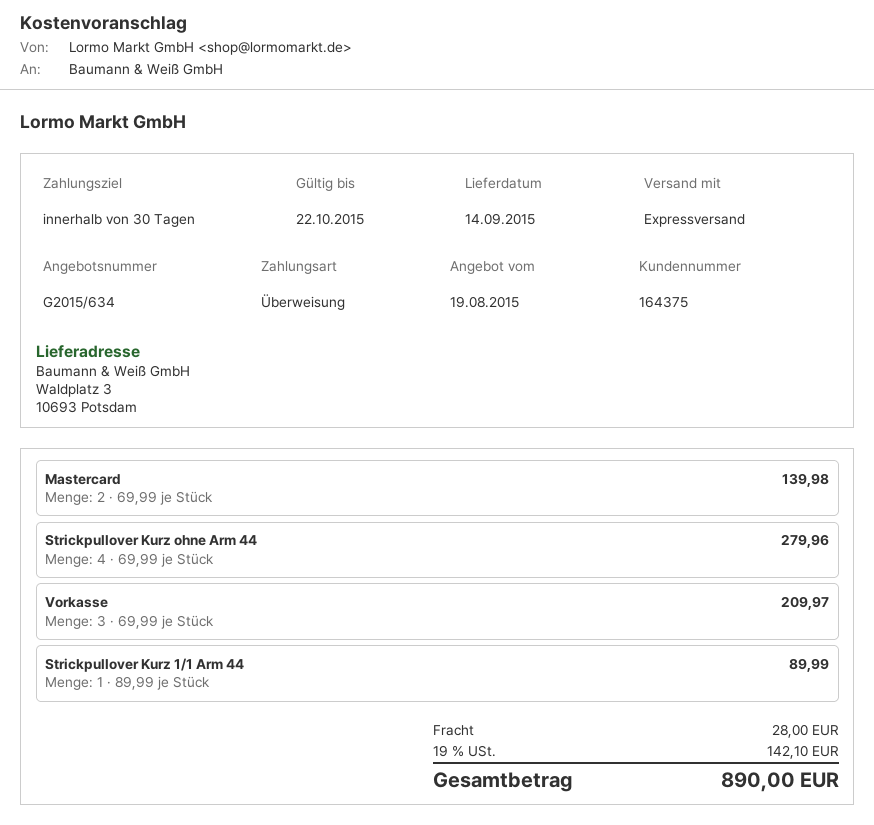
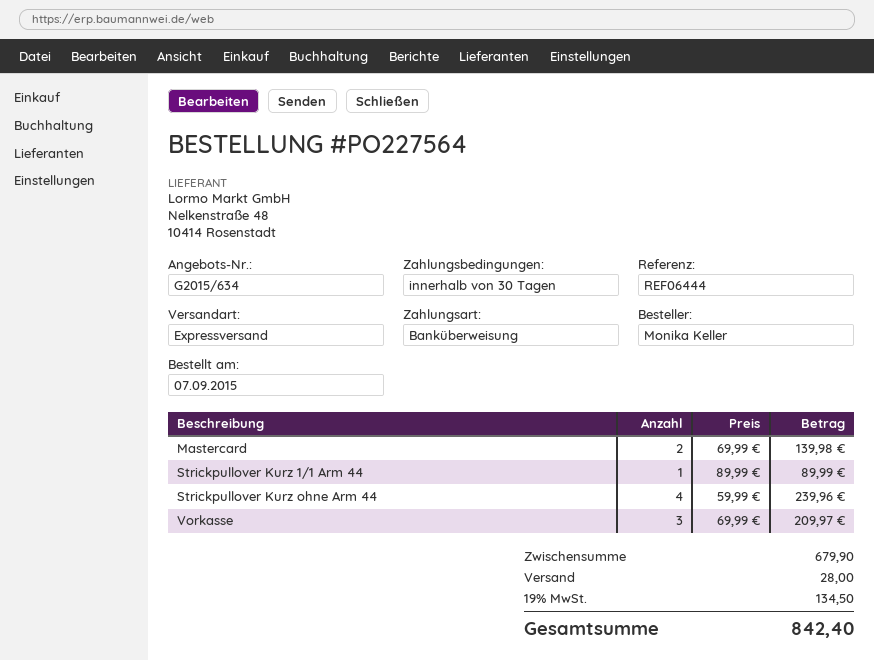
Strickpullover Kurz ohne Arm 44: 4 x 69.99 = 279.96 -> 4 x 59.99 = 239.96
tax: 19% = 142.10 -> 19% = 134.50
total: 890.00 -> 842.40

